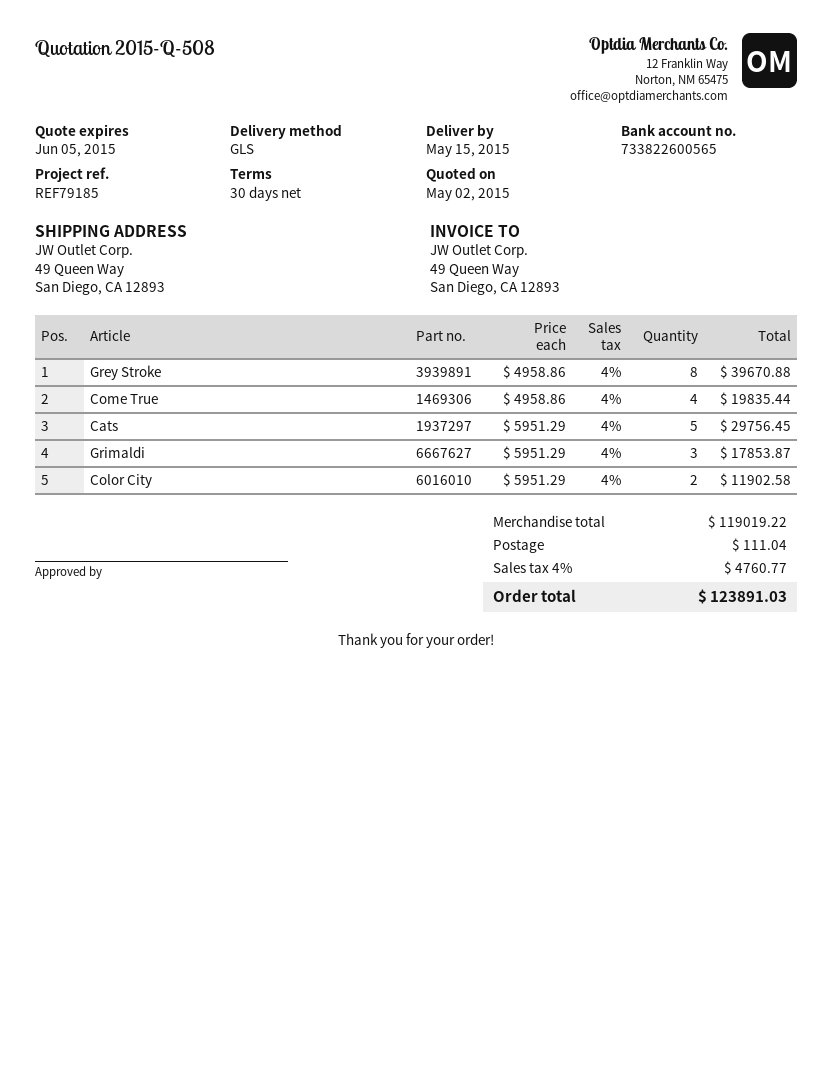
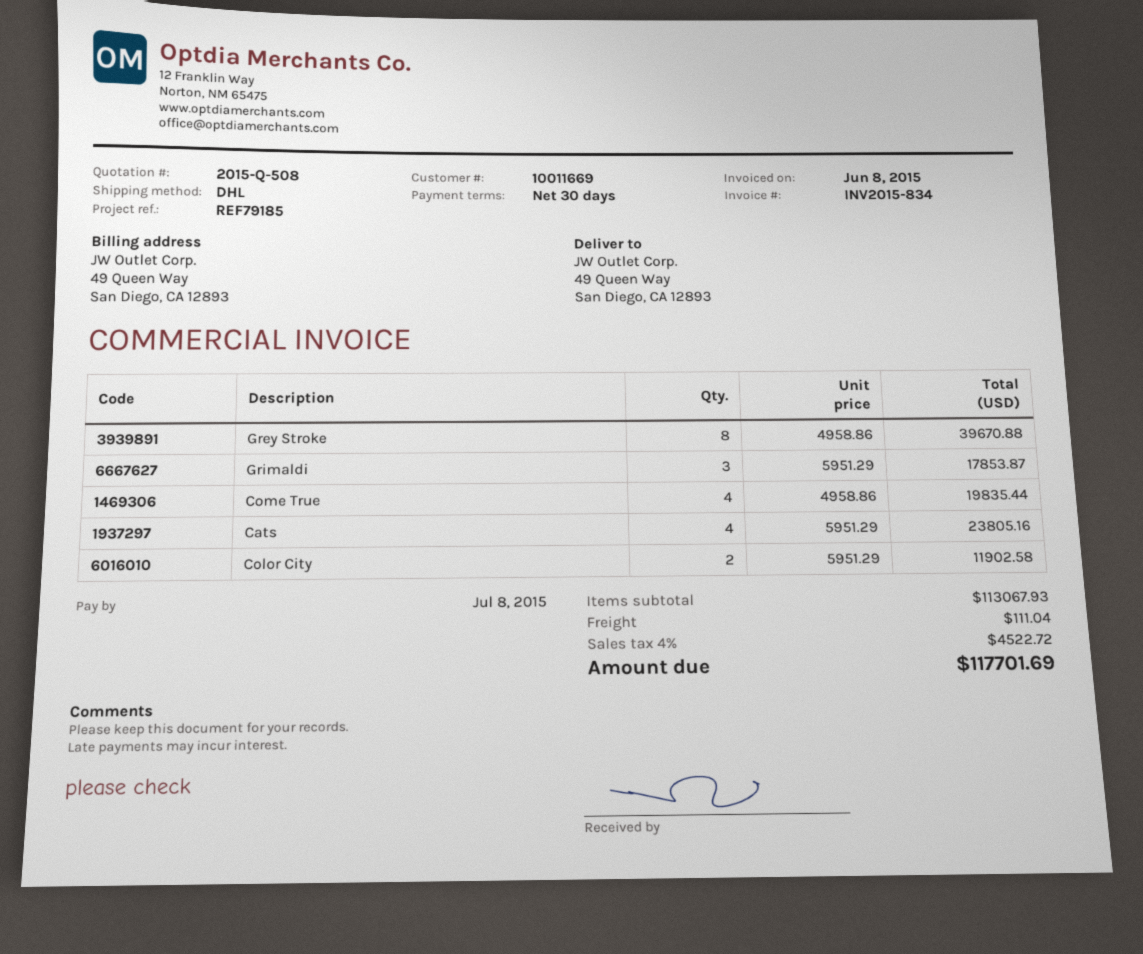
shipping method: GLS -> DHL
Cats: 5 x 5951.29 = 29756.45 -> 4 x 5951.29 = 23805.16
subtotal: 119019.22 -> 113067.93
tax: 4% = 4760.77 -> 4% = 4522.72
total: 123891.03 -> 117701.69

